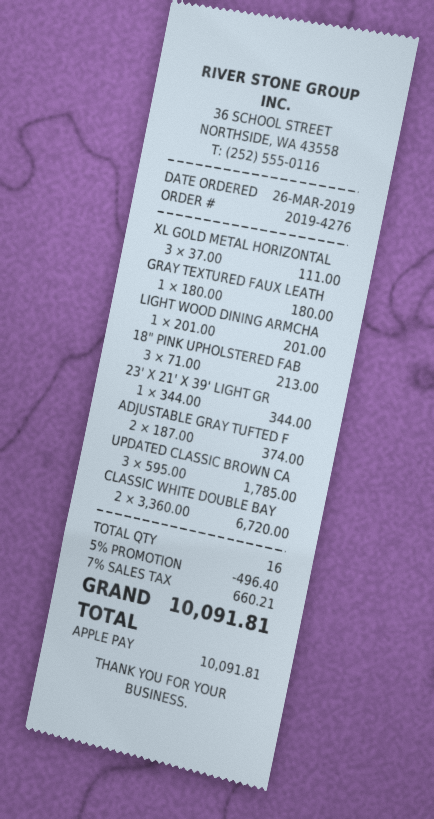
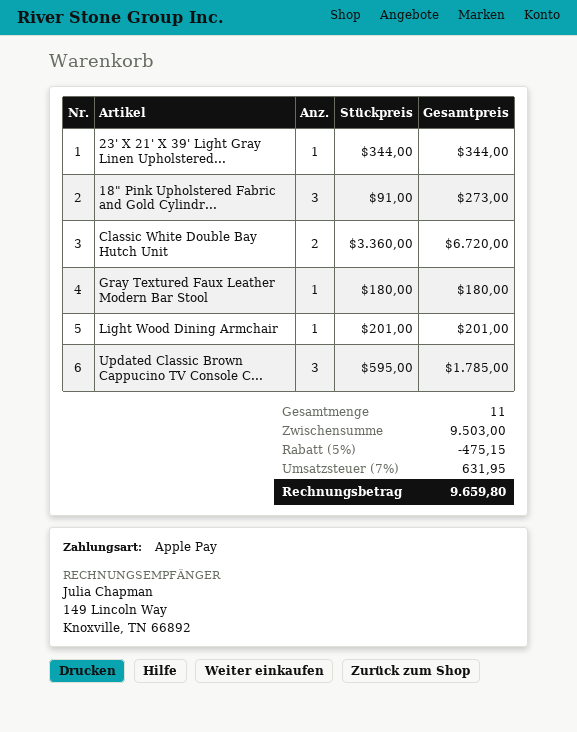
XL GOLD METAL HORIZONTAL: 3 x 37.00 = 111.00 -> none
18" PINK UPHOLSTERED FAB: 3 x 71.00 = 213.00 -> 3 x 91.00 = 273.00
ADJUSTABLE GRAY TUFTED F: 2 x 187.00 = 374.00 -> none
total quantity: 16 -> 11
discount: 5% = 496.40 -> 5% = 475.15
tax: 7% = 660.21 -> 7% = 631.95
total: 10091.81 -> 9659.80

